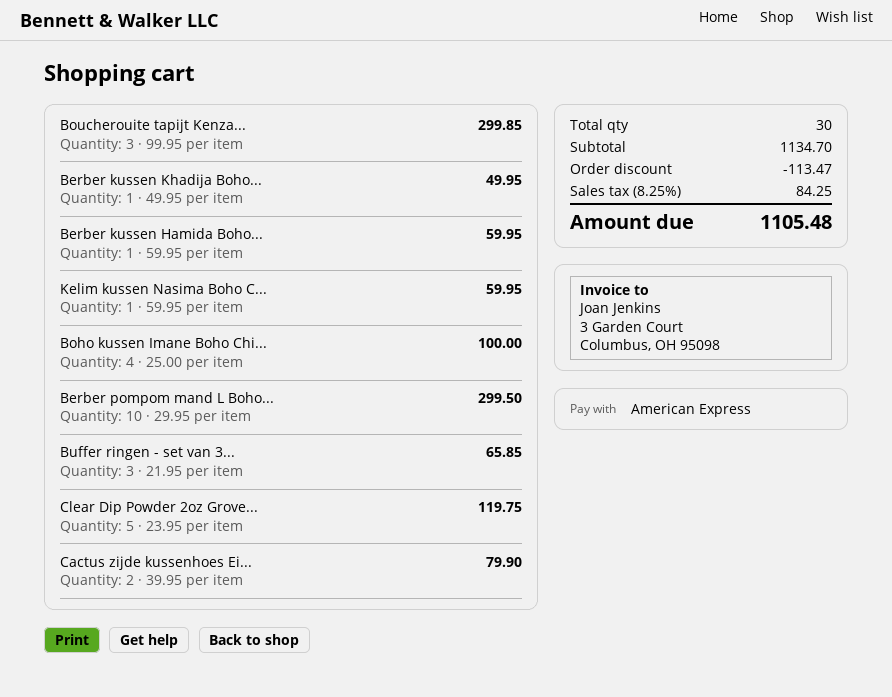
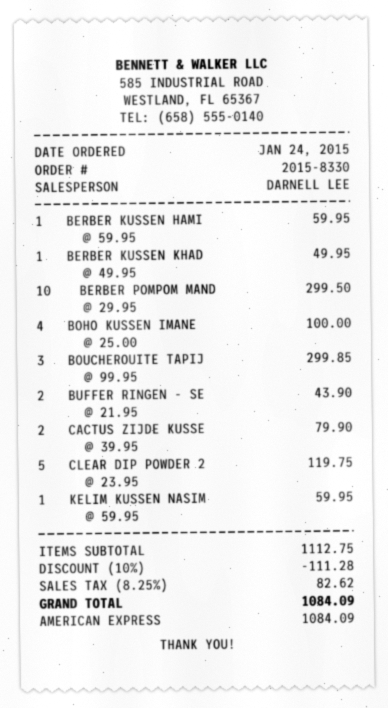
Buffer ringen - set van 3...: 3 x 21.95 = 65.85 -> 2 x 21.95 = 43.90
subtotal: 1134.70 -> 1112.75
discount: 113.47 -> 111.28
tax: 8.25% = 84.25 -> 8.25% = 82.62
total: 1105.48 -> 1084.09

